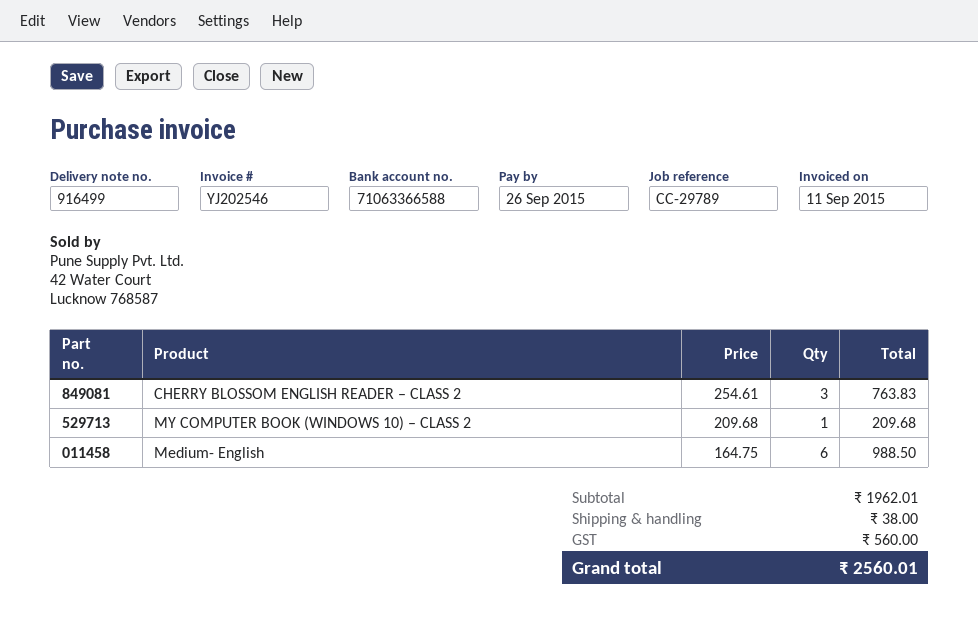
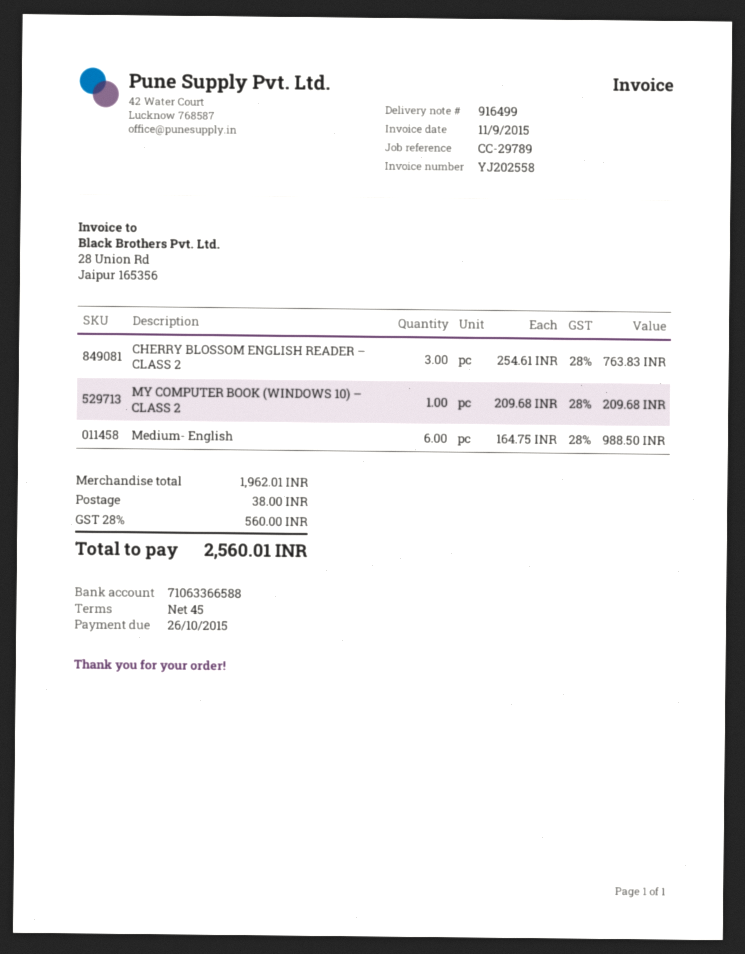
invoice number: YJ202546 -> YJ202558
due date: 2015-09-26 -> 2015-10-26

